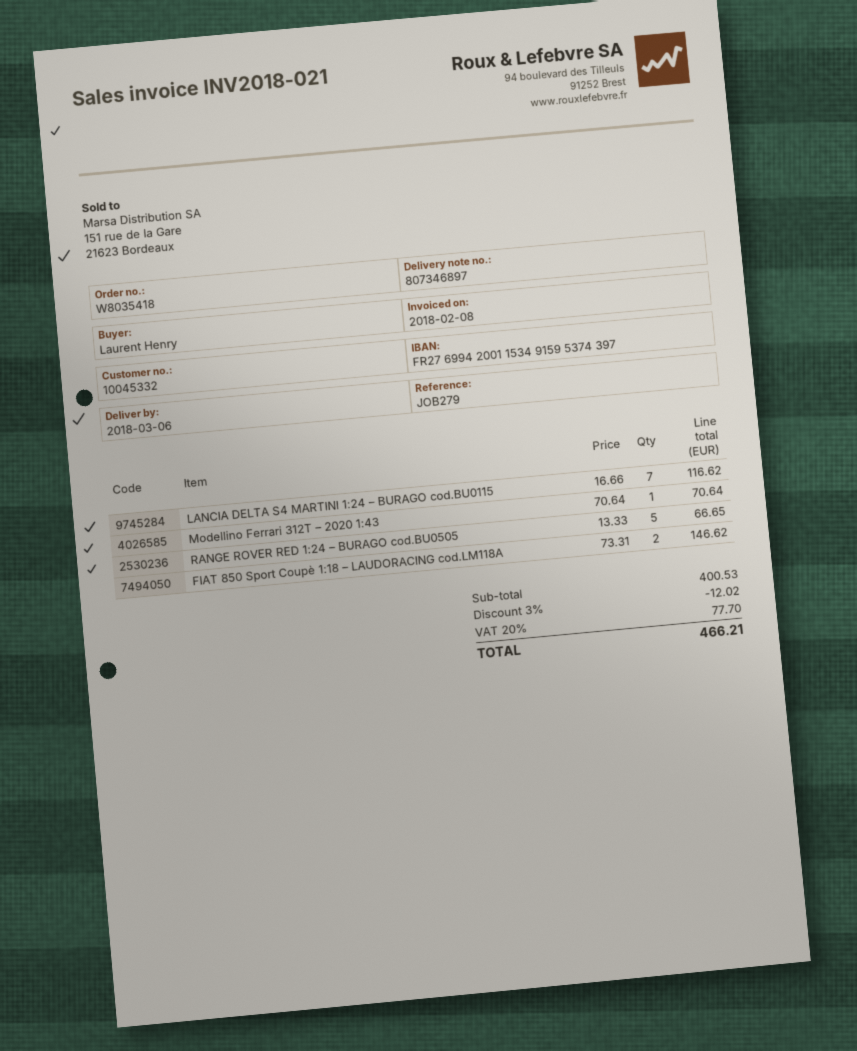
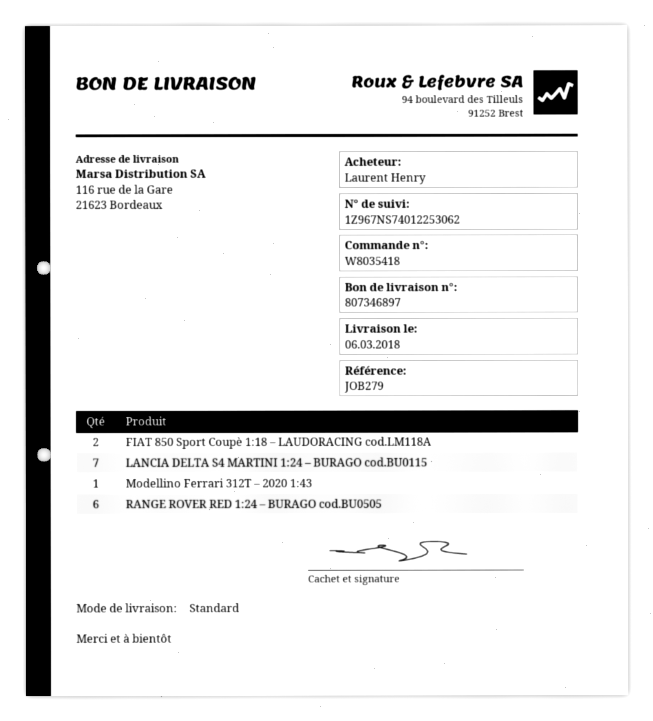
RANGE ROVER RED 1:24 – BURAGO cod.BU0505: 5 -> 6

